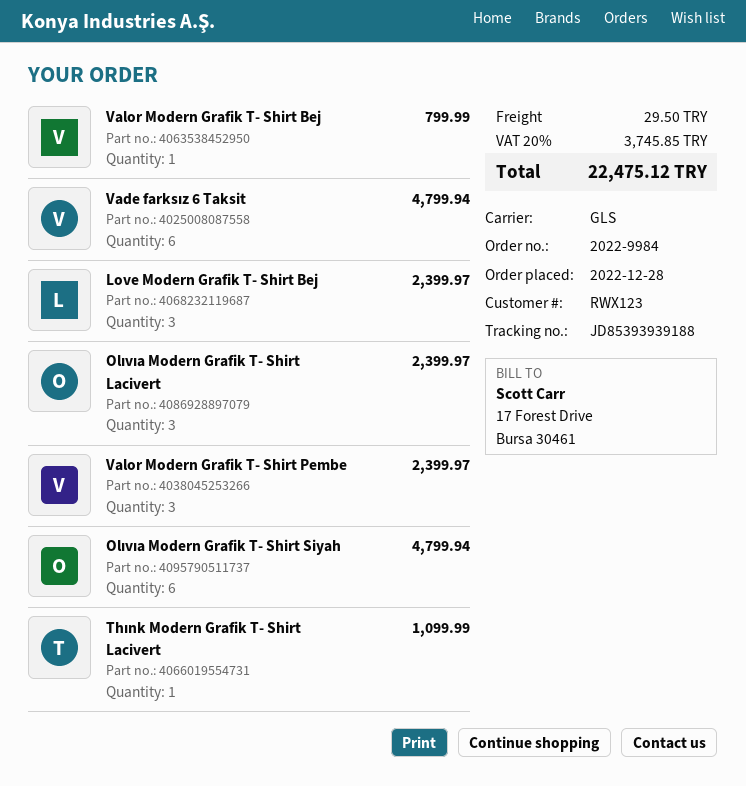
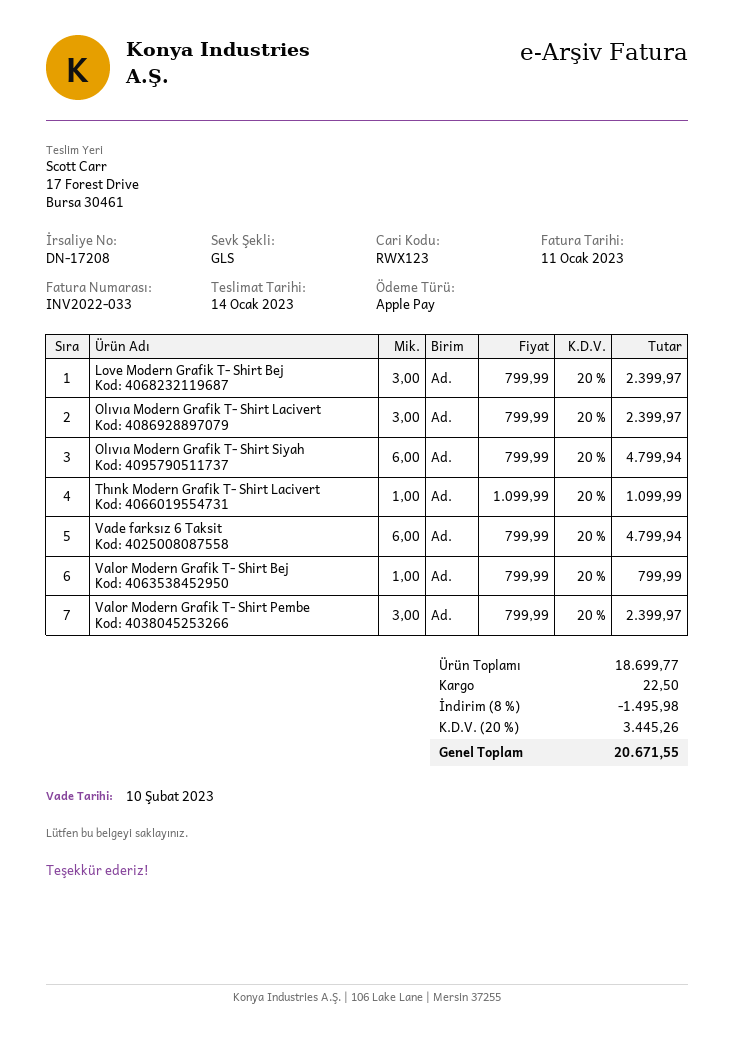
discount: none -> 8% = 1495.98
shipping: 29.50 -> 22.50
tax: 20% = 3745.85 -> 20% = 3445.26
total: 22475.12 -> 20671.55

